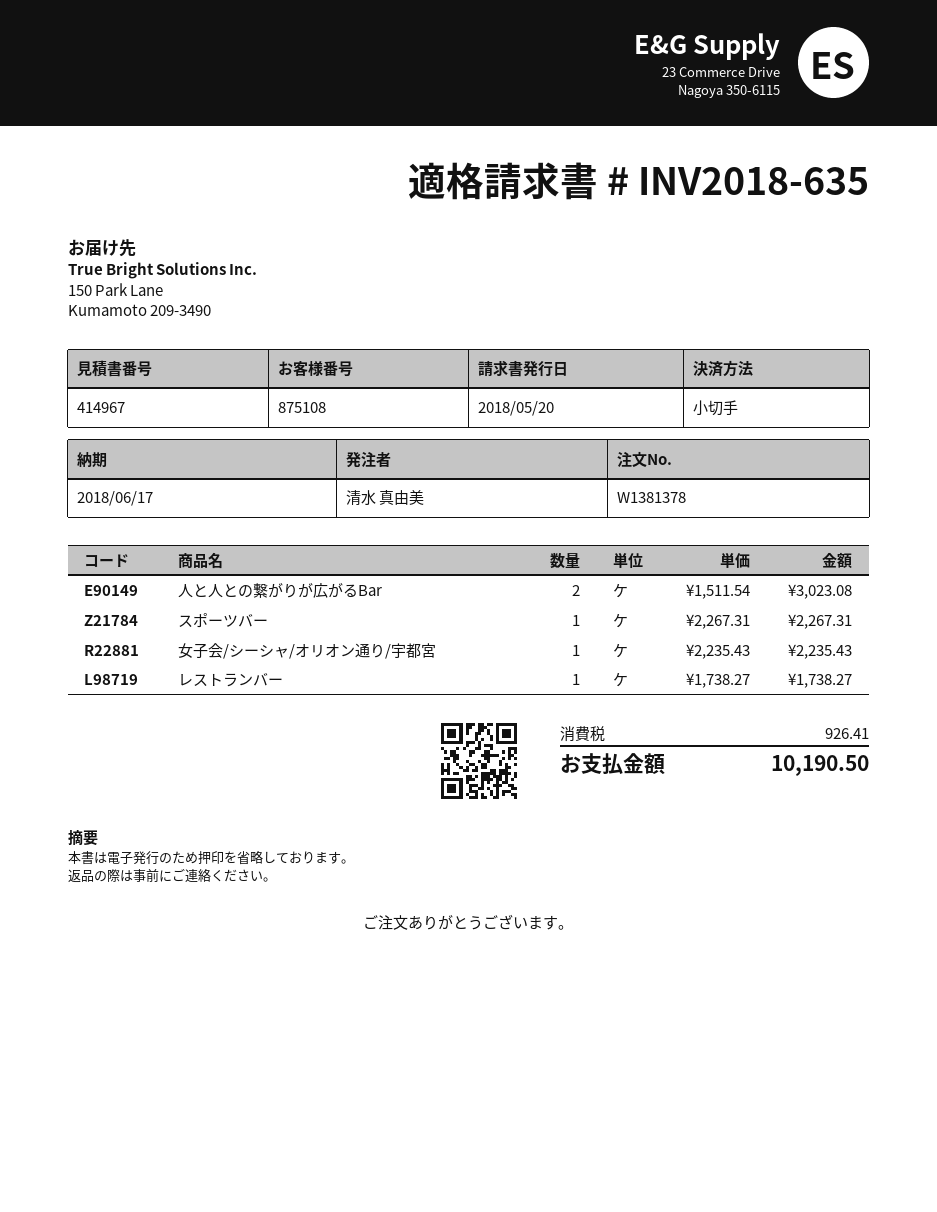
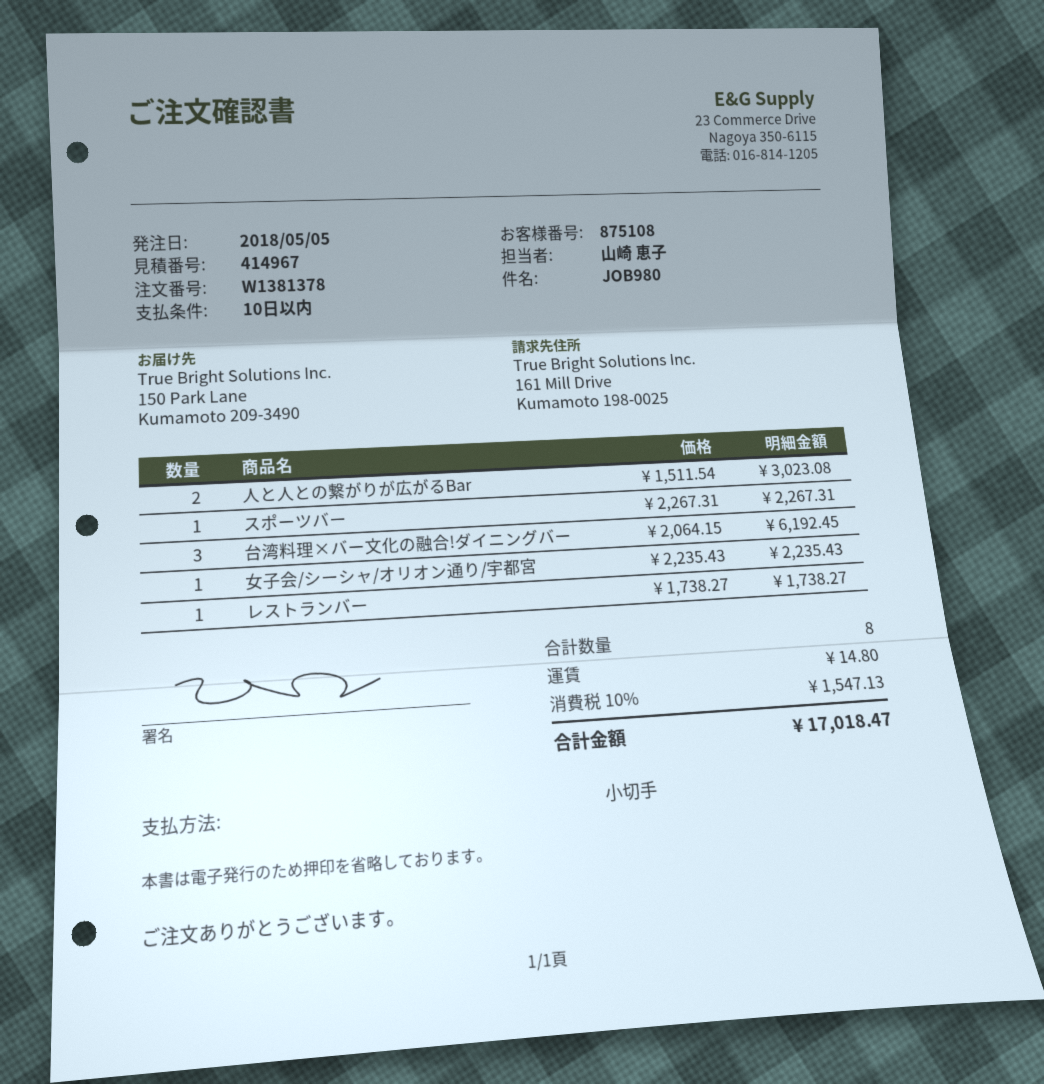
台湾料理×バー文化の融合!ダイニングバー: none -> 3 x 2064.15 = 6192.45
shipping: none -> 14.80
tax: 926.41 -> 1547.13
total: 10190.50 -> 17018.47

